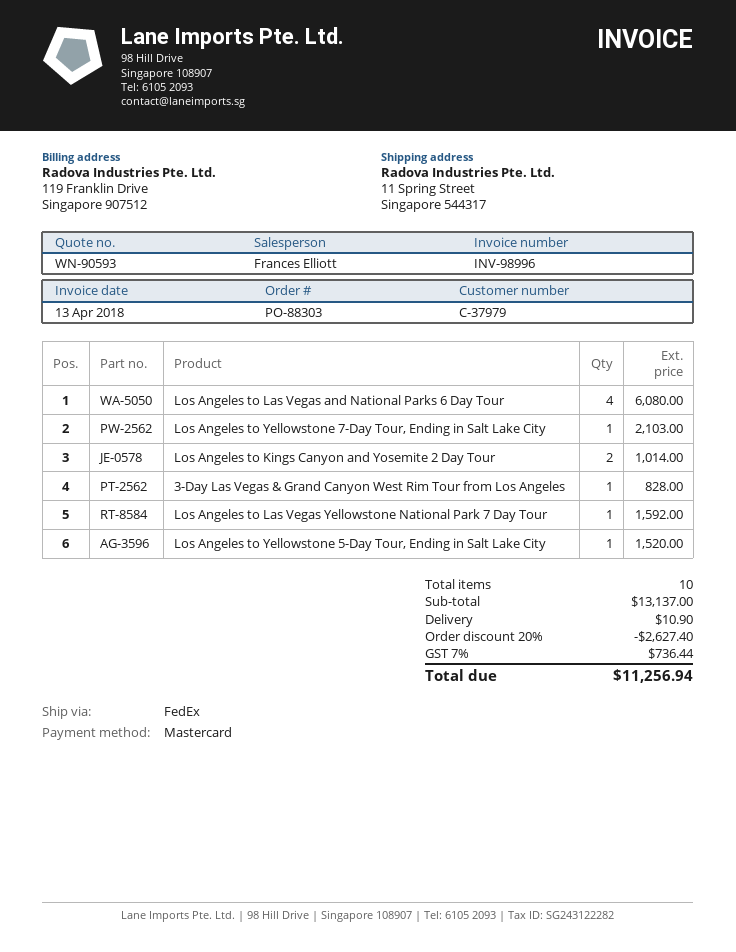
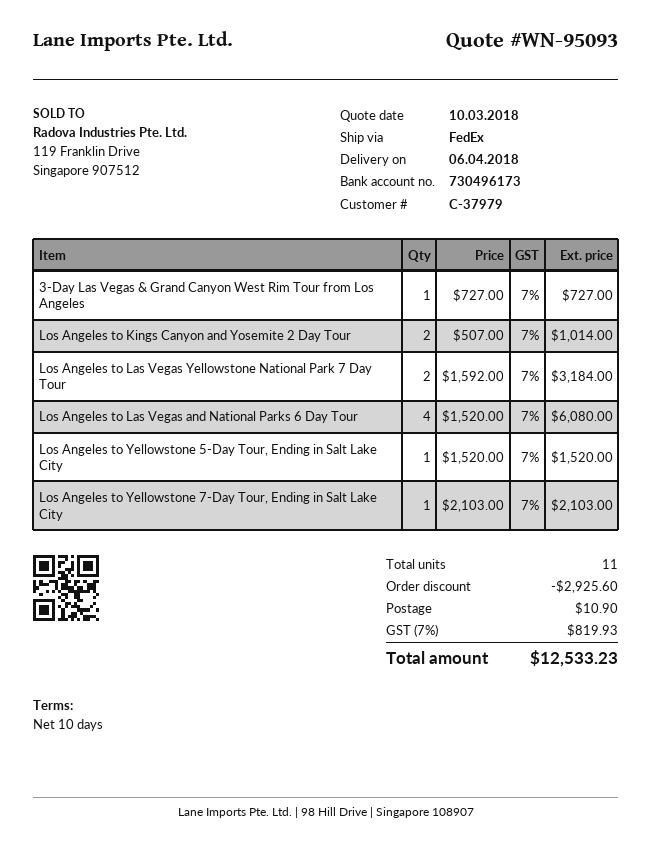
quote number: WN-90593 -> WN-95093
3-Day Las Vegas & Grand Canyon West Rim Tour from Los Angeles: 1 for 828.00 -> 1 for 727.00
Los Angeles to Las Vegas Yellowstone National Park 7 Day Tour: 1 for 1592.00 -> 2 for 3184.00
total quantity: 10 -> 11
discount: 2627.40 -> 2925.60
tax: 7% = 736.44 -> 7% = 819.93
total: 11256.94 -> 12533.23

